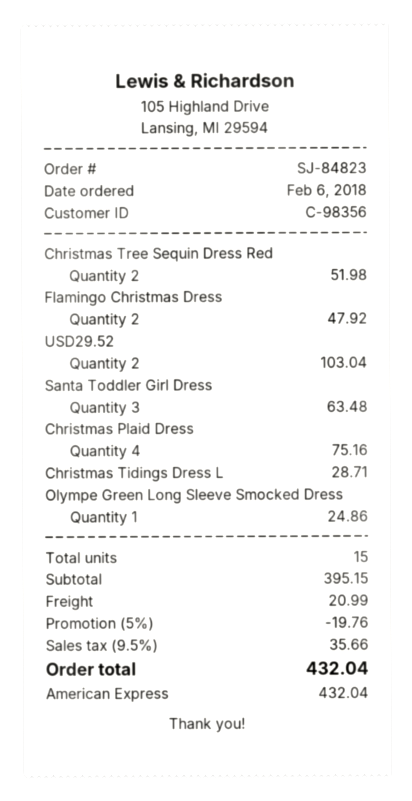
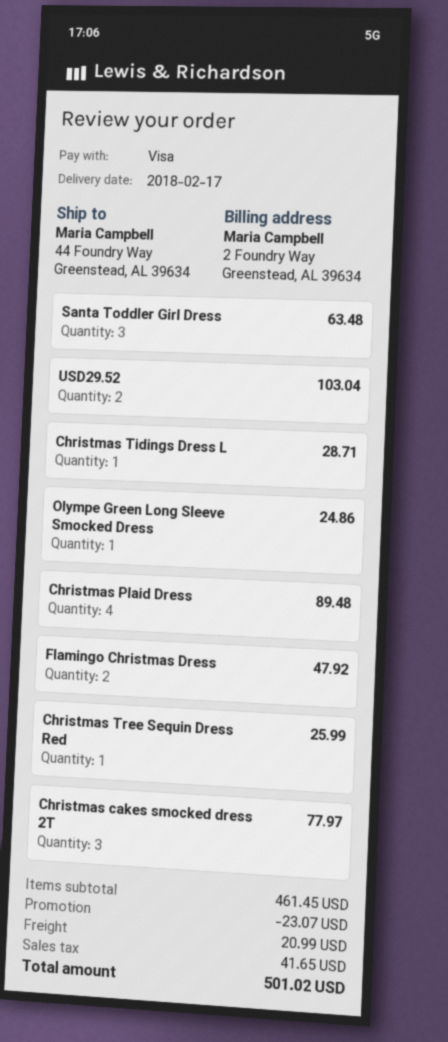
payment method: American Express -> Visa
Christmas Tree Sequin Dress Red: 2 for 51.98 -> 1 for 25.99
Christmas Plaid Dress: 4 for 75.16 -> 4 for 89.48
Christmas cakes smocked dress 2T: none -> 3 for 77.97
subtotal: 395.15 -> 461.45
discount: 19.76 -> 23.07
tax: 35.66 -> 41.65
total: 432.04 -> 501.02

